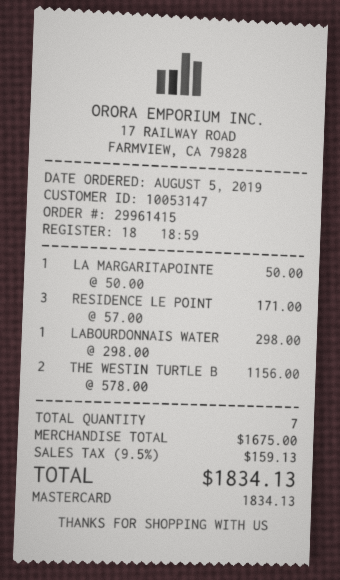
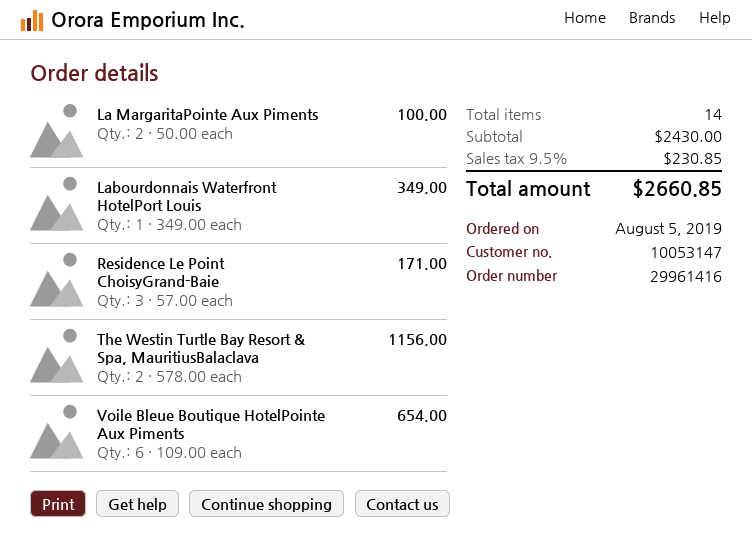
order number: 29961415 -> 29961416
LA MARGARITAPOINTE: 1 x 50.00 = 50.00 -> 2 x 50.00 = 100.00
LABOURDONNAIS WATER: 1 x 298.00 = 298.00 -> 1 x 349.00 = 349.00
Voile Bleue Boutique HotelPointe Aux Piments: none -> 6 x 109.00 = 654.00
total quantity: 7 -> 14
subtotal: 1675.00 -> 2430.00
tax: 9.5% = 159.13 -> 9.5% = 230.85
total: 1834.13 -> 2660.85

